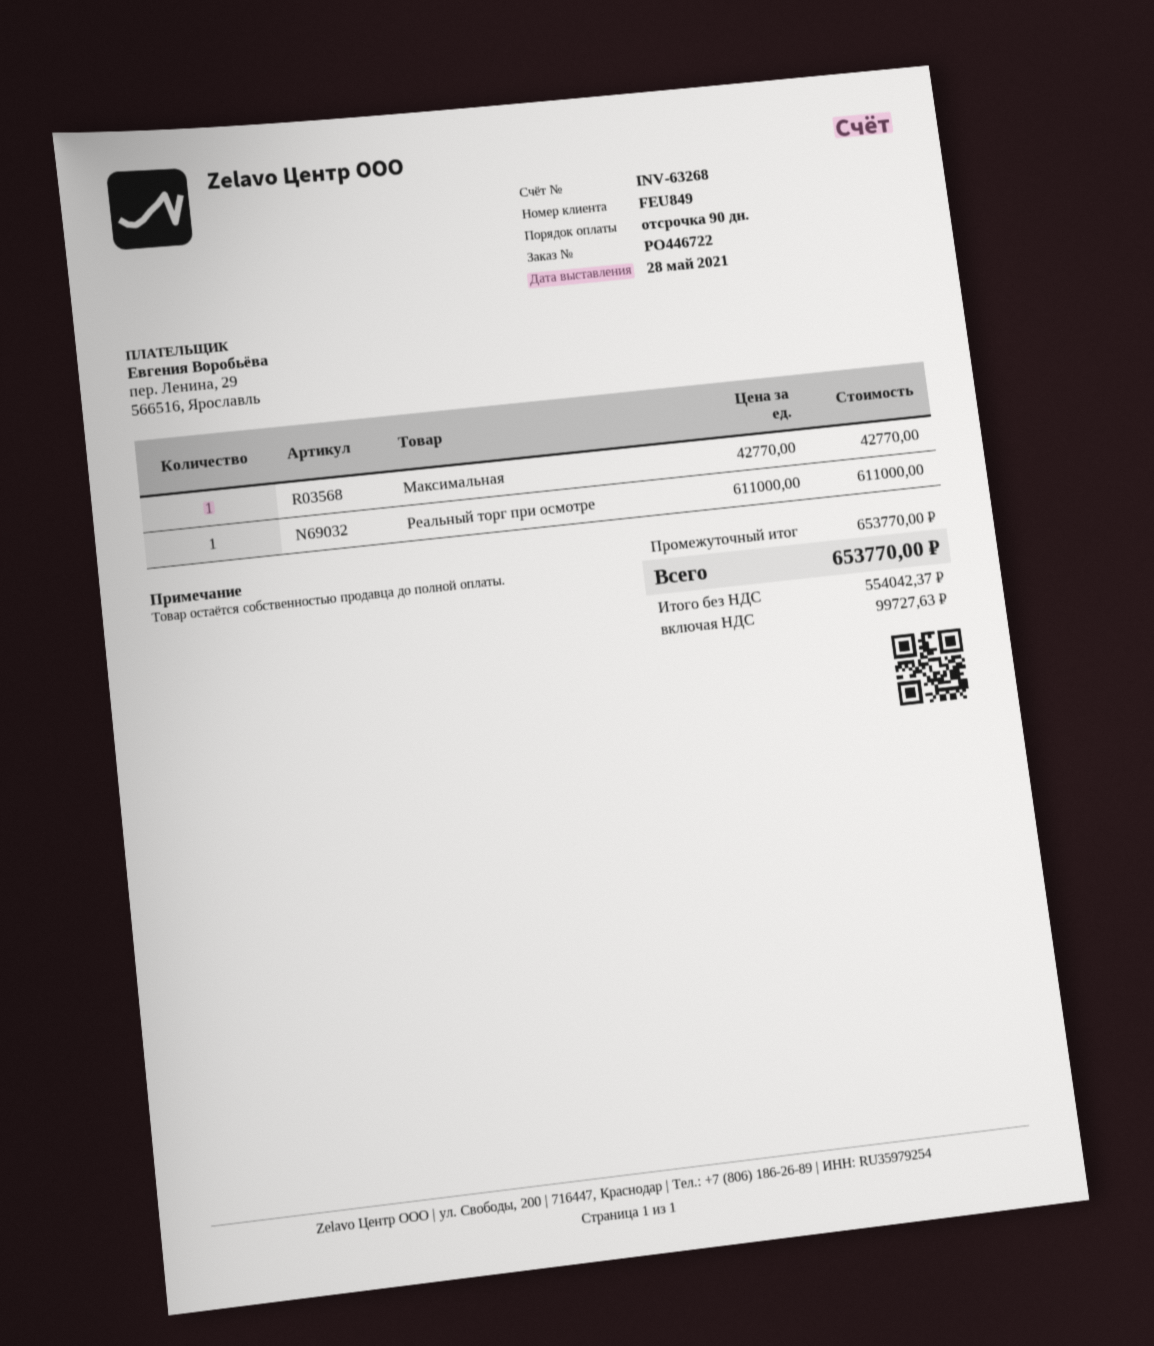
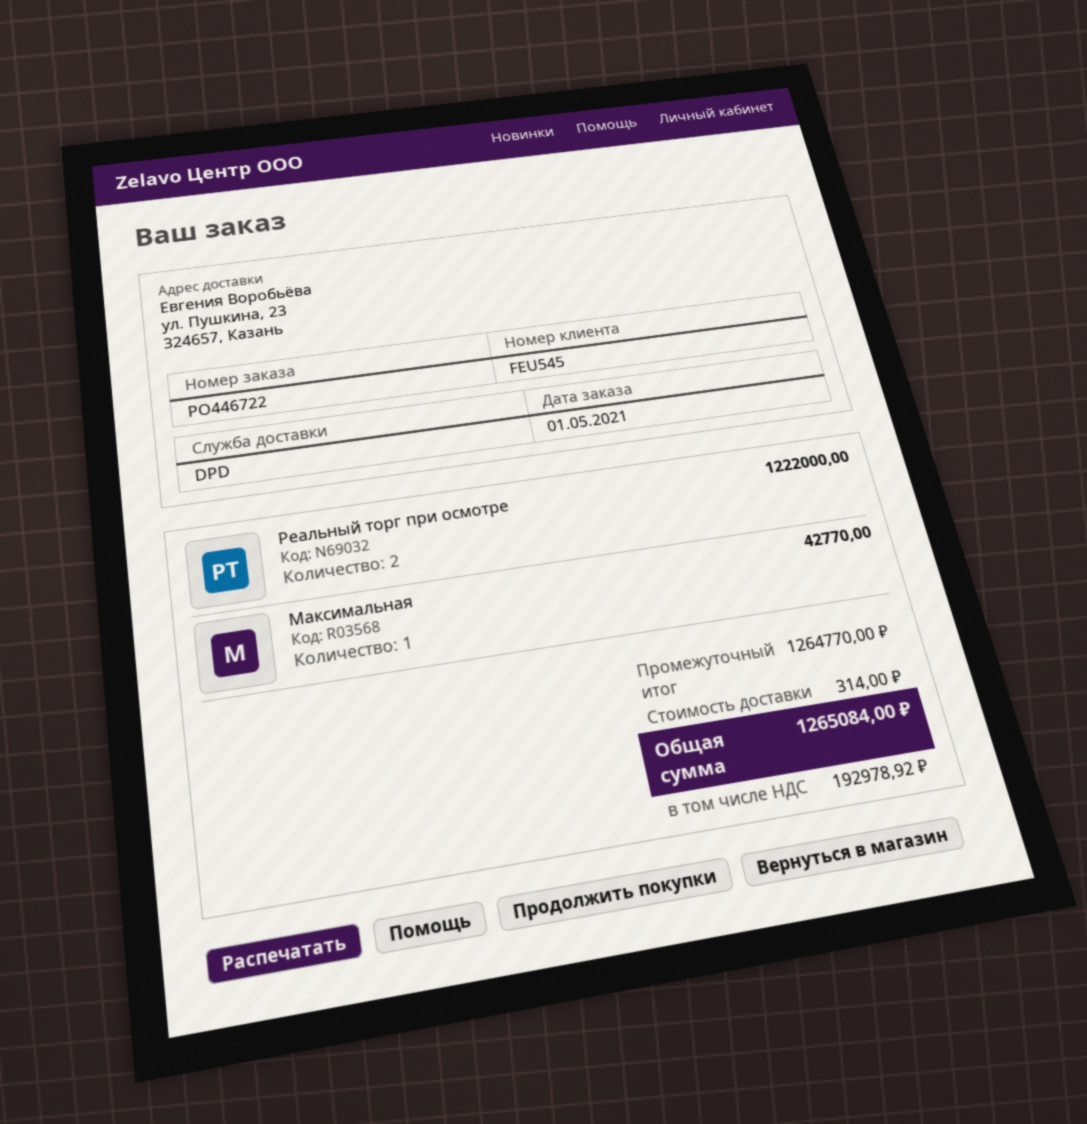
customer number: FEU849 -> FEU545
Реальный торг при осмотре: 1 for 611000.00 -> 2 for 1222000.00
subtotal: 653770.00 -> 1264770.00
shipping: none -> 314.00
tax: 99727.63 -> 192978.92
total: 653770.00 -> 1265084.00

